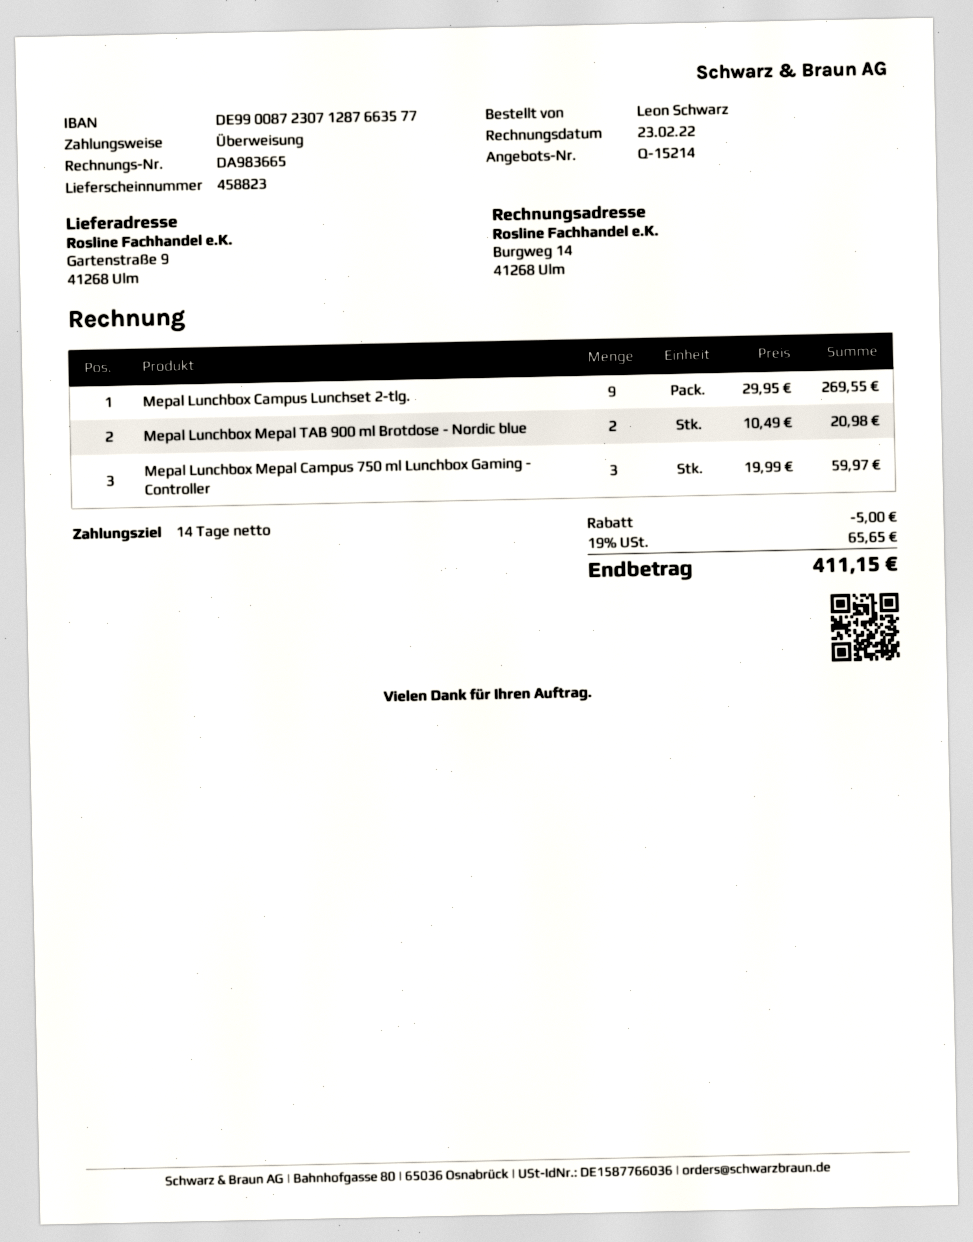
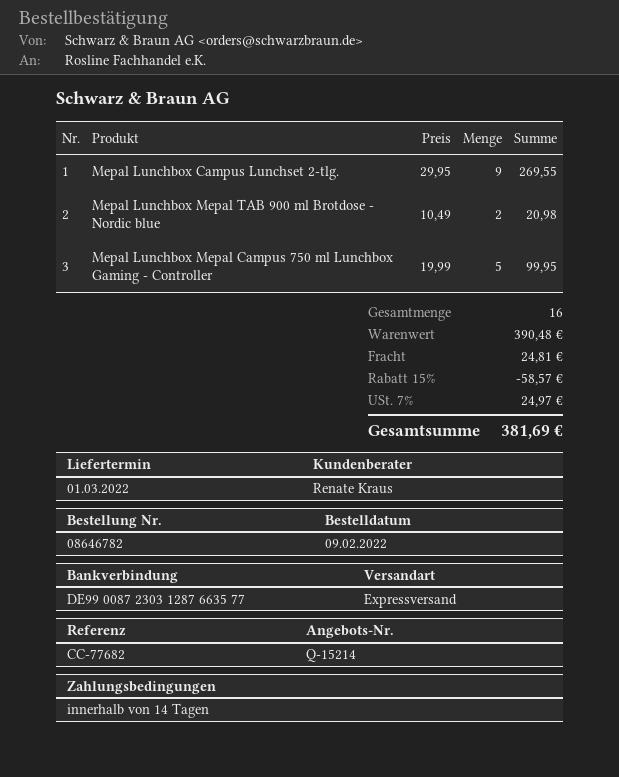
bank account: DE99008723071287663577 -> DE99008723031287663577
Mepal Lunchbox Mepal Campus 750 ml Lunchbox Gaming - Controller: 3 x 19.99 = 59.97 -> 5 x 19.99 = 99.95
discount: 5.00 -> 58.57
shipping: none -> 24.81
tax: 19% = 65.65 -> 7% = 24.97
total: 411.15 -> 381.69

